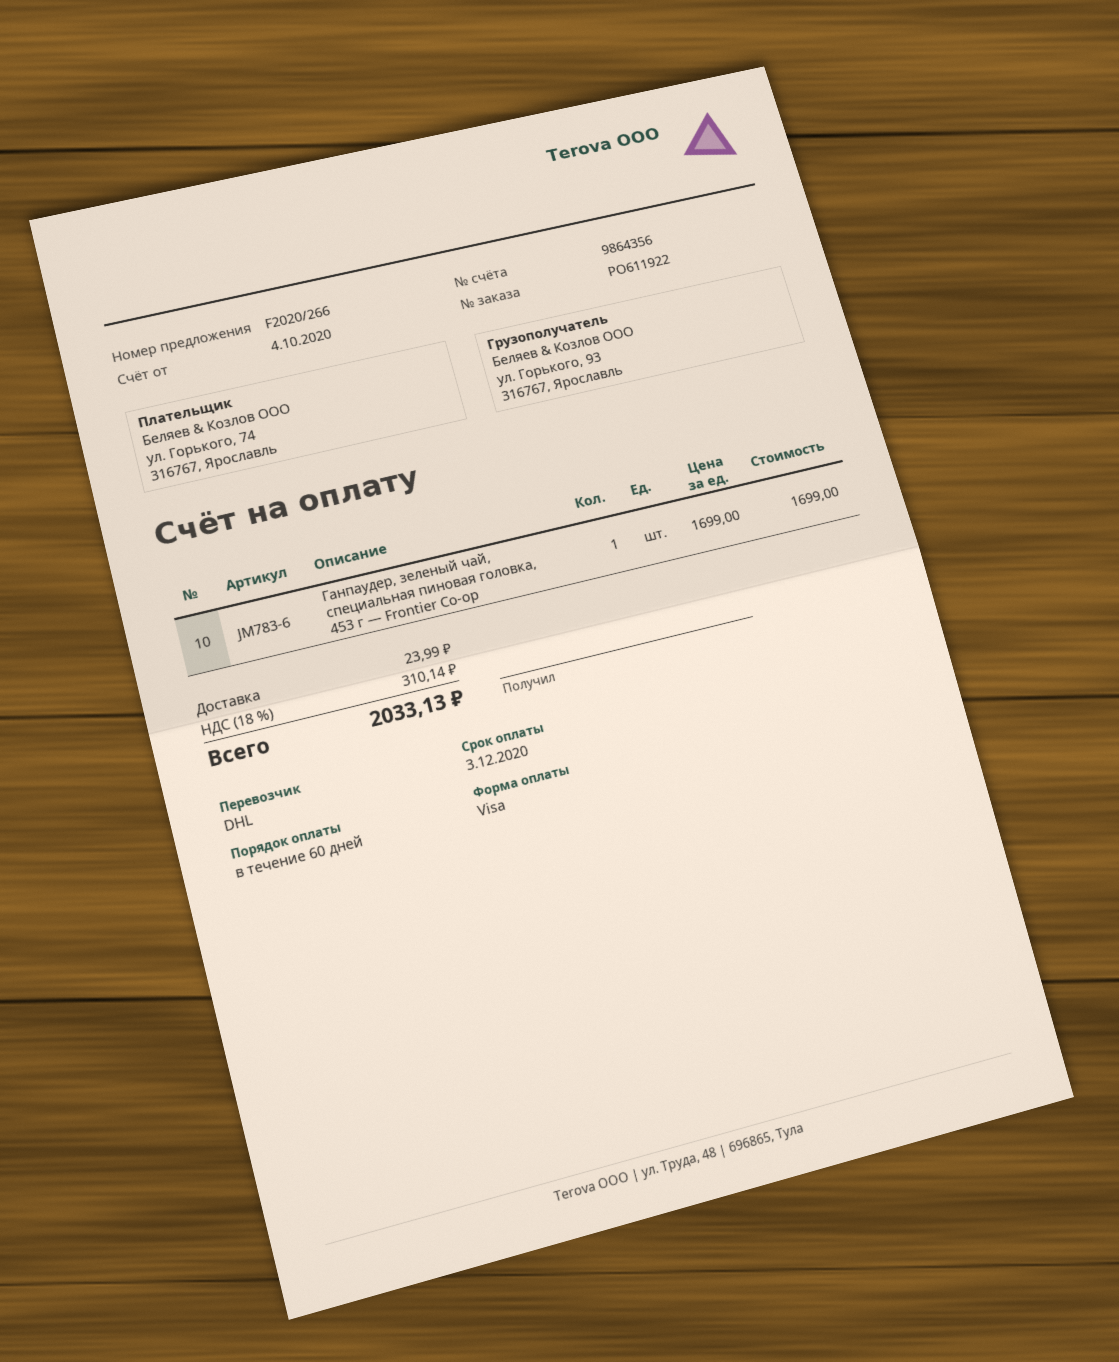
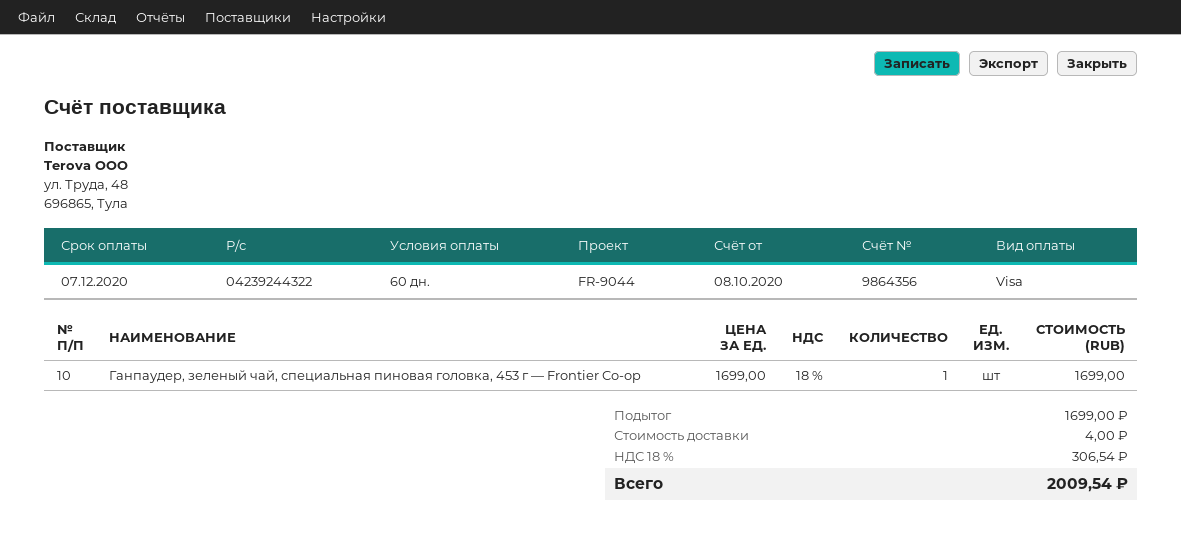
invoice date: 2020-10-04 -> 2020-10-08
due date: 2020-12-03 -> 2020-12-07
shipping: 23.99 -> 4.00
tax: 18% = 310.14 -> 18% = 306.54
total: 2033.13 -> 2009.54

